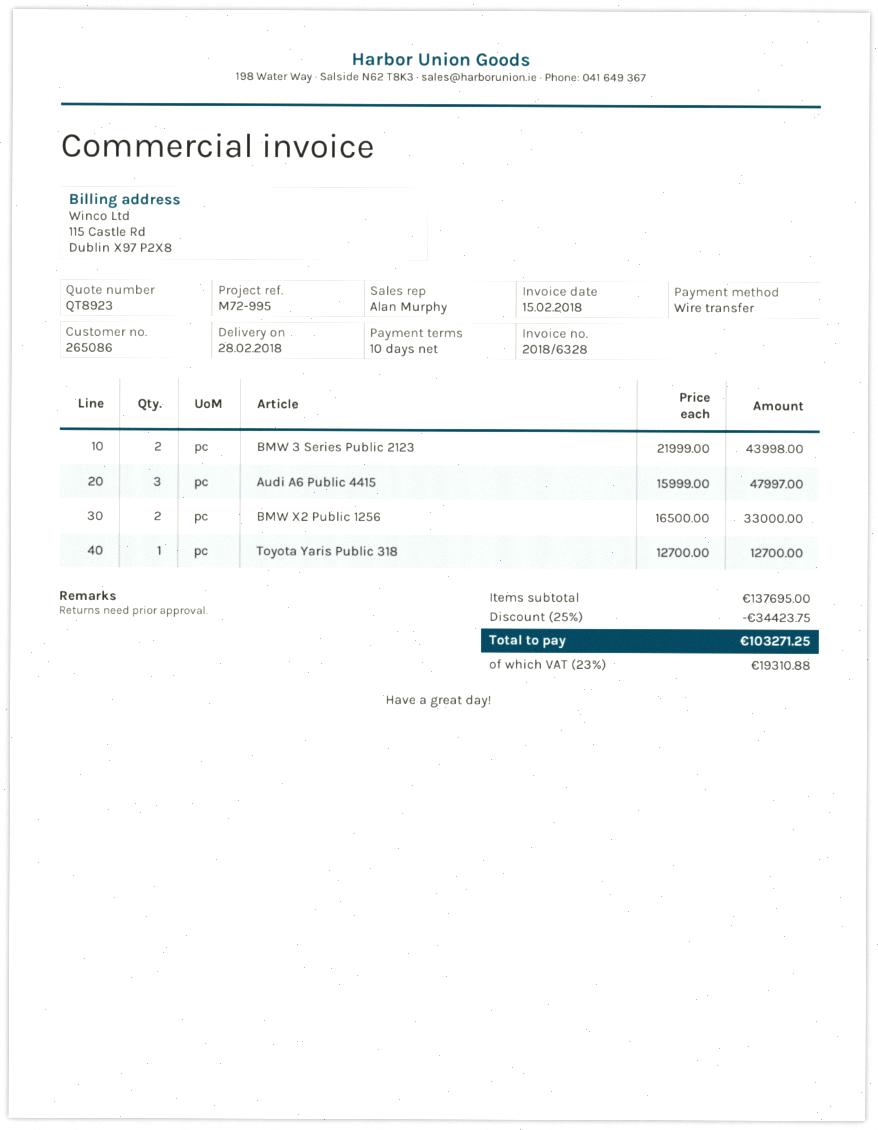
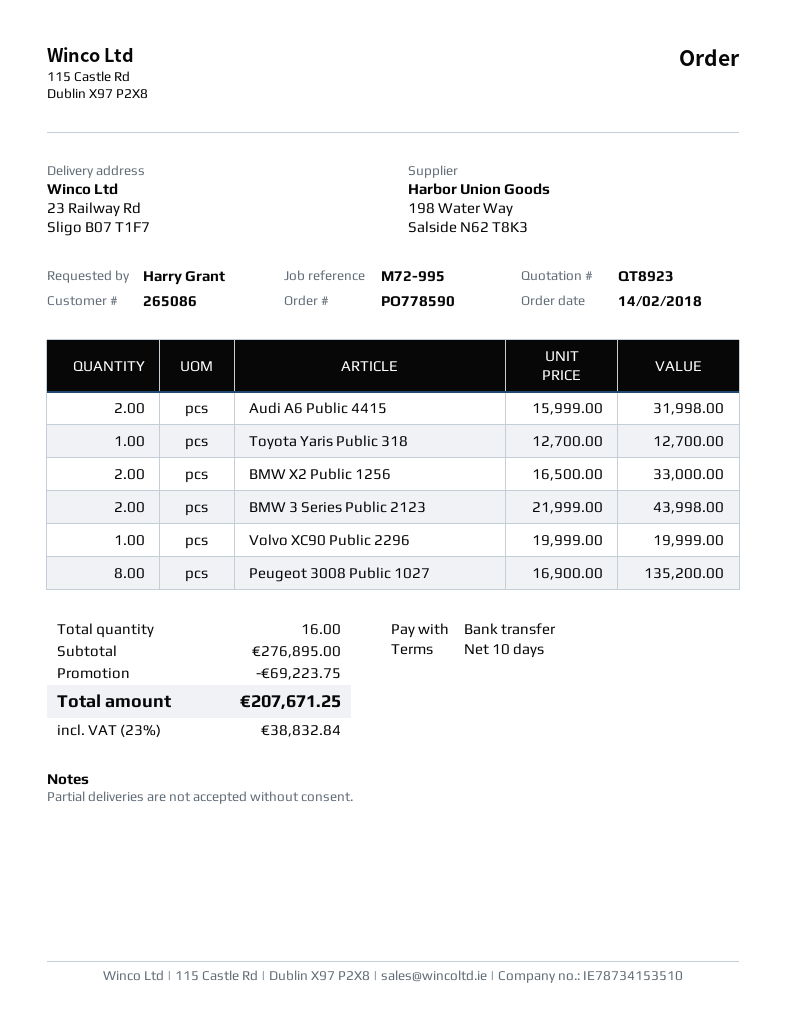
Audi A6 Public 4415: 3 x 15999.00 = 47997.00 -> 2 x 15999.00 = 31998.00
Volvo XC90 Public 2296: none -> 1 x 19999.00 = 19999.00
Peugeot 3008 Public 1027: none -> 8 x 16900.00 = 135200.00
subtotal: 137695.00 -> 276895.00
discount: 34423.75 -> 69223.75
tax: 23% = 19310.88 -> 23% = 38832.84
total: 103271.25 -> 207671.25

